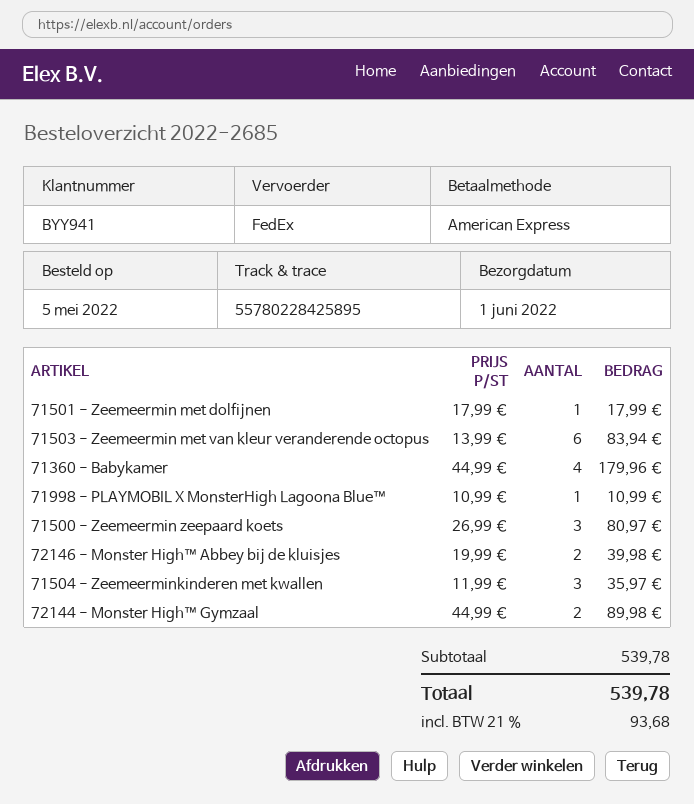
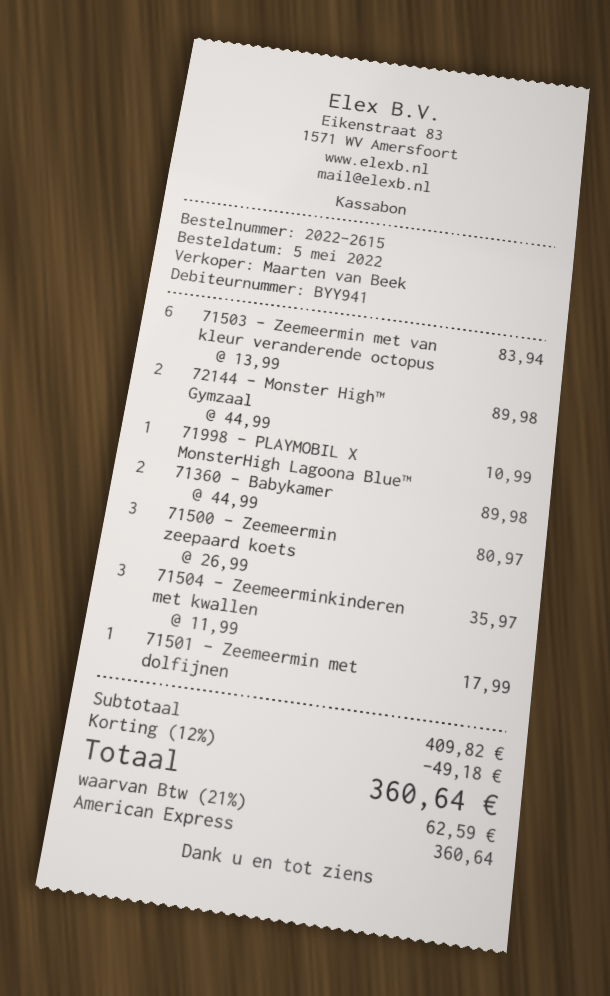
order number: 2022-2685 -> 2022-2615
71360 - Babykamer: 4 x 44.99 = 179.96 -> 2 x 44.99 = 89.98
72146 - Monster High™ Abbey bij de kluisjes: 2 x 19.99 = 39.98 -> none
subtotal: 539.78 -> 409.82
discount: none -> 12% = 49.18
tax: 21% = 93.68 -> 21% = 62.59
total: 539.78 -> 360.64

